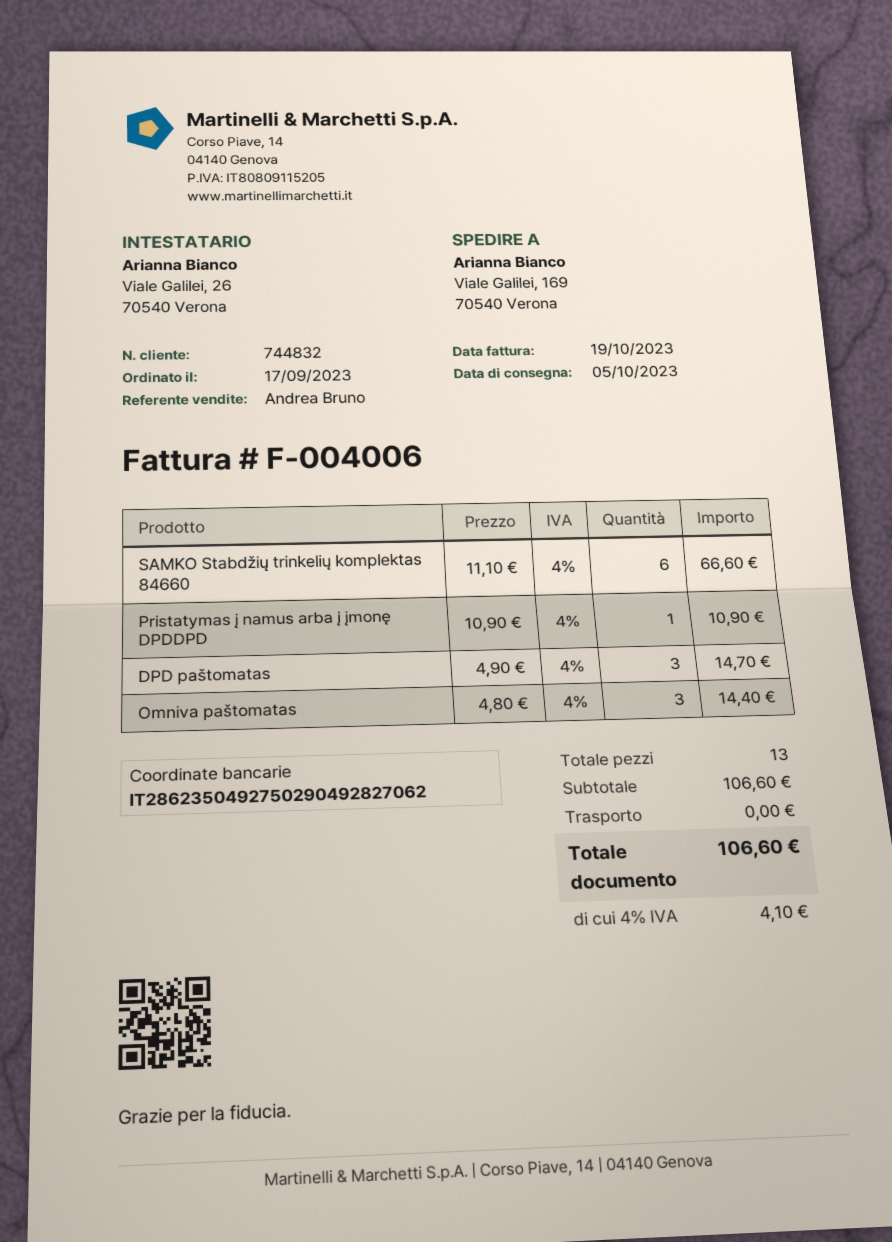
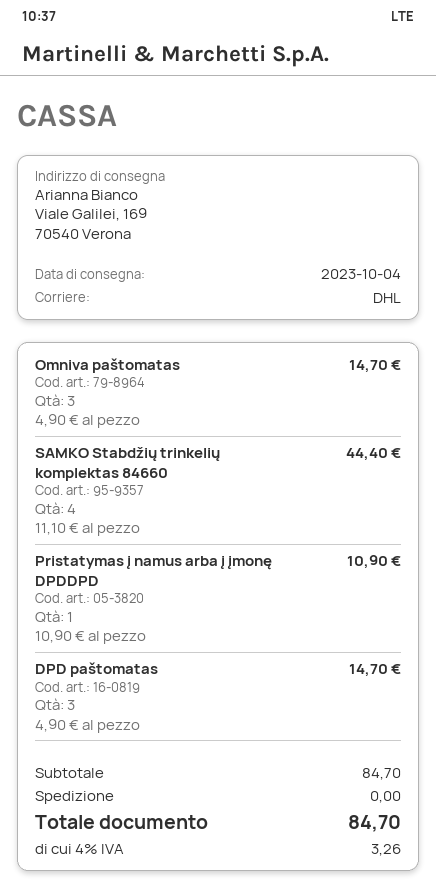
delivery date: 2023-10-05 -> 2023-10-04
SAMKO Stabdžių trinkelių komplektas 84660: 6 x 11.10 = 66.60 -> 4 x 11.10 = 44.40
Omniva paštomatas: 3 x 4.80 = 14.40 -> 3 x 4.90 = 14.70
subtotal: 106.60 -> 84.70
tax: 4% = 4.10 -> 4% = 3.26
total: 106.60 -> 84.70

